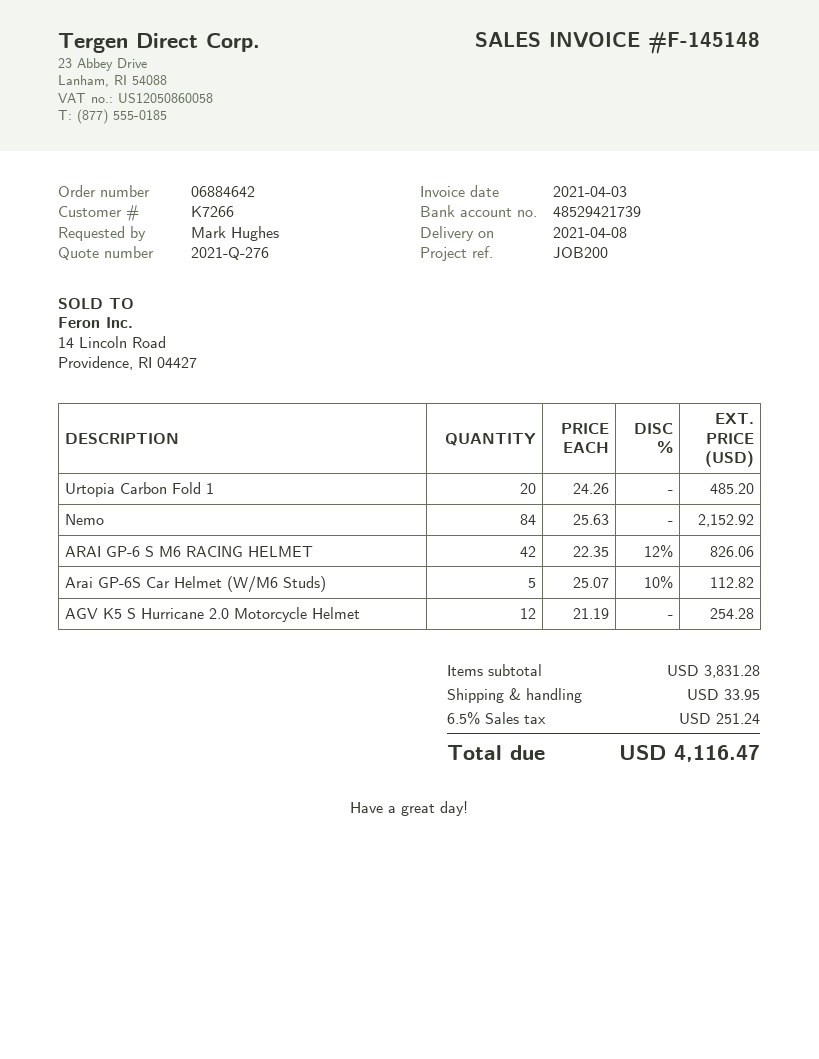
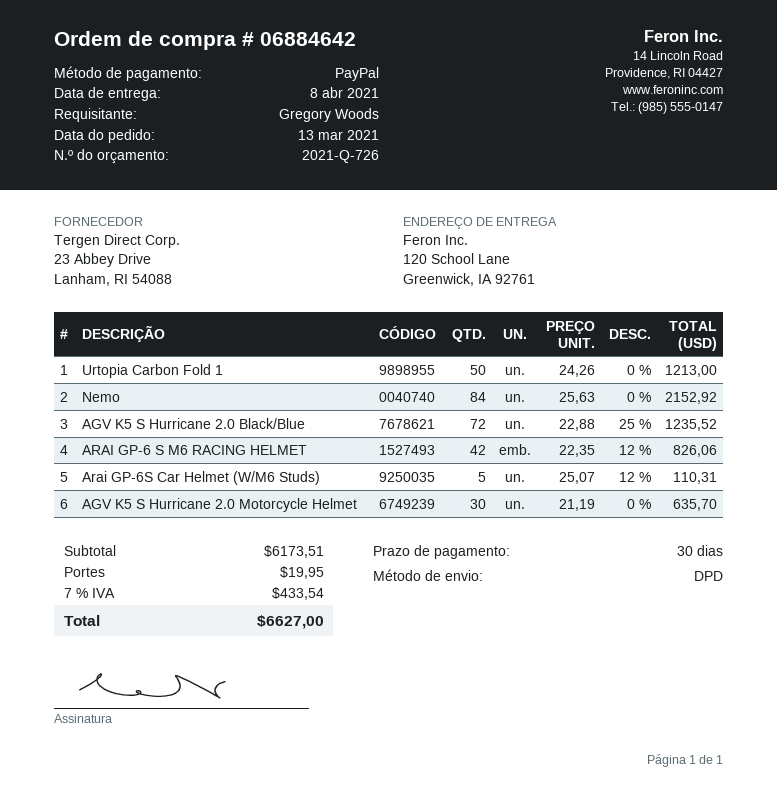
quote number: 2021-Q-276 -> 2021-Q-726
ordered by: Mark Hughes -> Gregory Woods
Urtopia Carbon Fold 1: 20 x 24.26 = 485.20 -> 50 x 24.26 = 1213.00
Arai GP-6S Car Helmet (W/M6 Studs): 5 x 25.07 - 10% = 112.82 -> 5 x 25.07 - 12% = 110.31
AGV K5 S Hurricane 2.0 Motorcycle Helmet: 12 x 21.19 = 254.28 -> 30 x 21.19 = 635.70
AGV K5 S Hurricane 2.0 Black/Blue: none -> 72 x 22.88 - 25% = 1235.52
subtotal: 3831.28 -> 6173.51
shipping: 33.95 -> 19.95
tax: 6.5% = 251.24 -> 7% = 433.54
total: 4116.47 -> 6627.00

